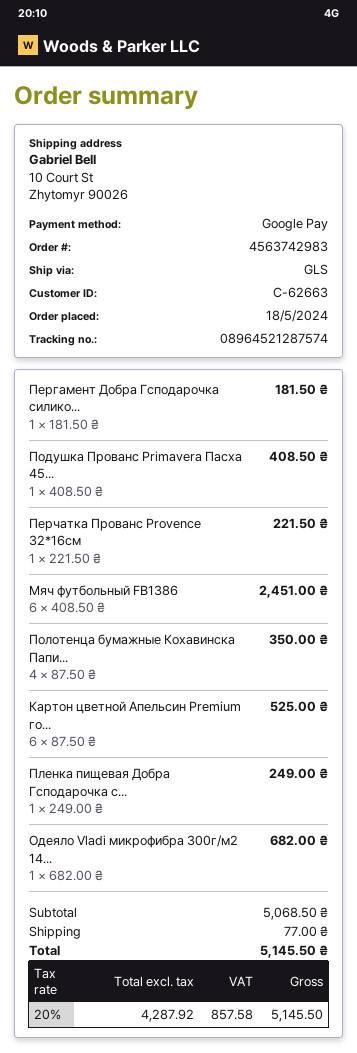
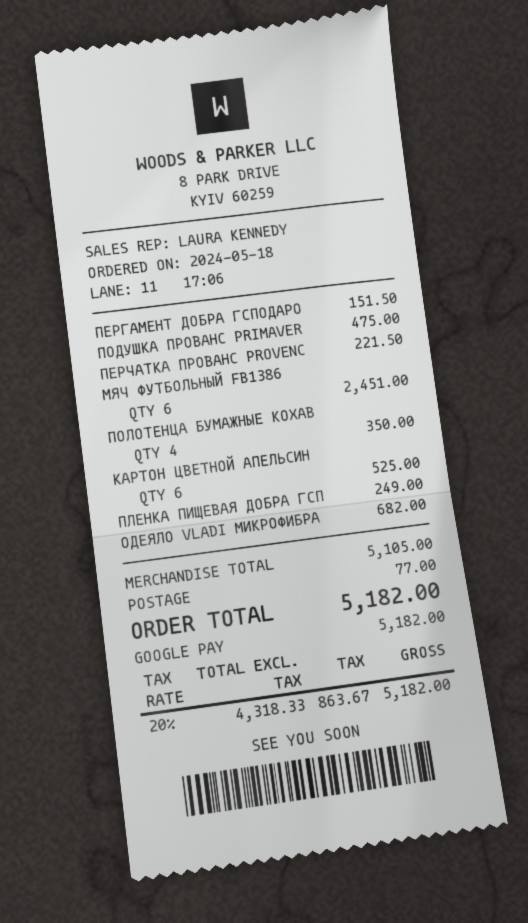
Пергамент Добра Гсподарочка силико...: 1 for 181.50 -> 1 for 151.50
Подушка Прованс Рrimavera Пасха 45...: 1 for 408.50 -> 1 for 475.00
subtotal: 5068.50 -> 5105.00
net: 4287.92 -> 4318.33
tax: 20% = 857.58 -> 20% = 863.67
total: 5145.50 -> 5182.00

